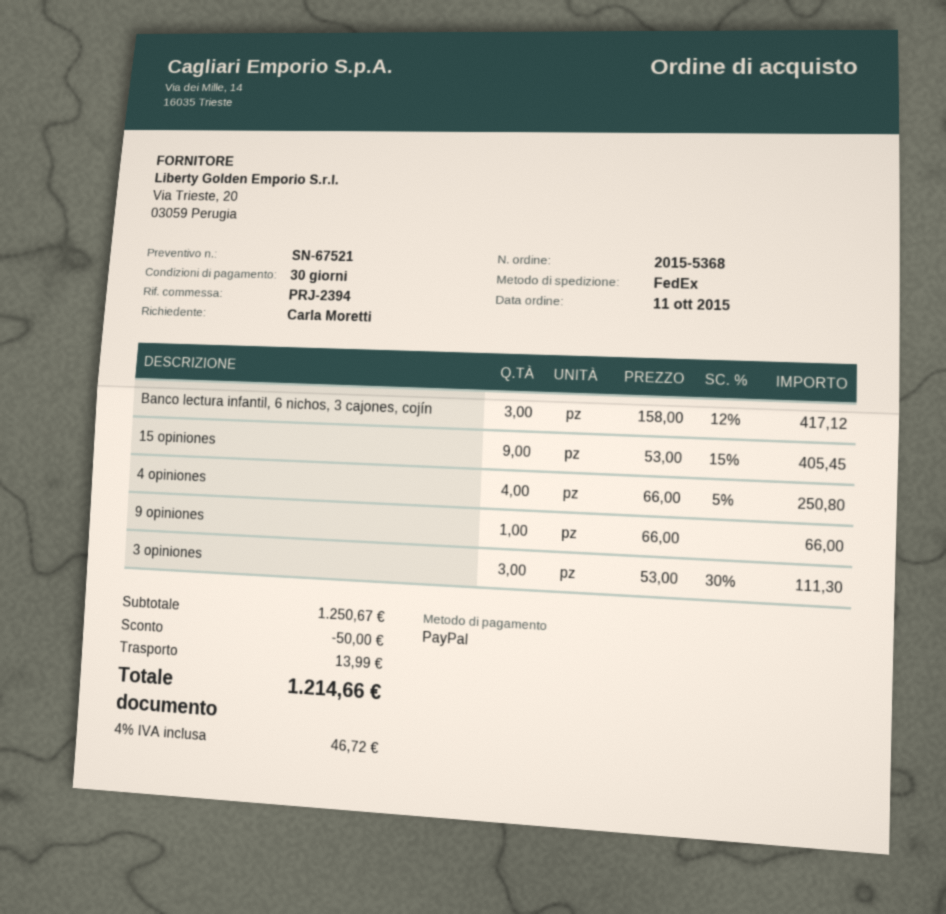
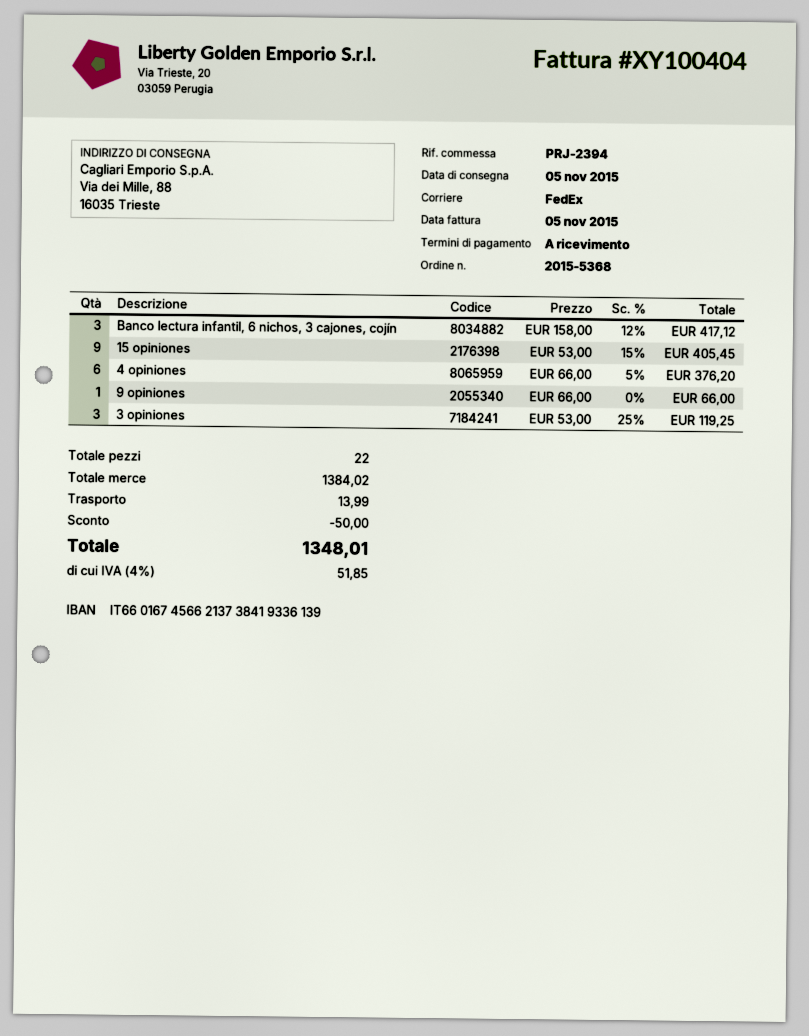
payment terms: 30 days -> on receipt
4 opiniones: 4 x 66.00 - 5% = 250.80 -> 6 x 66.00 - 5% = 376.20
3 opiniones: 3 x 53.00 - 30% = 111.30 -> 3 x 53.00 - 25% = 119.25
subtotal: 1250.67 -> 1384.02
tax: 4% = 46.72 -> 4% = 51.85
total: 1214.66 -> 1348.01

